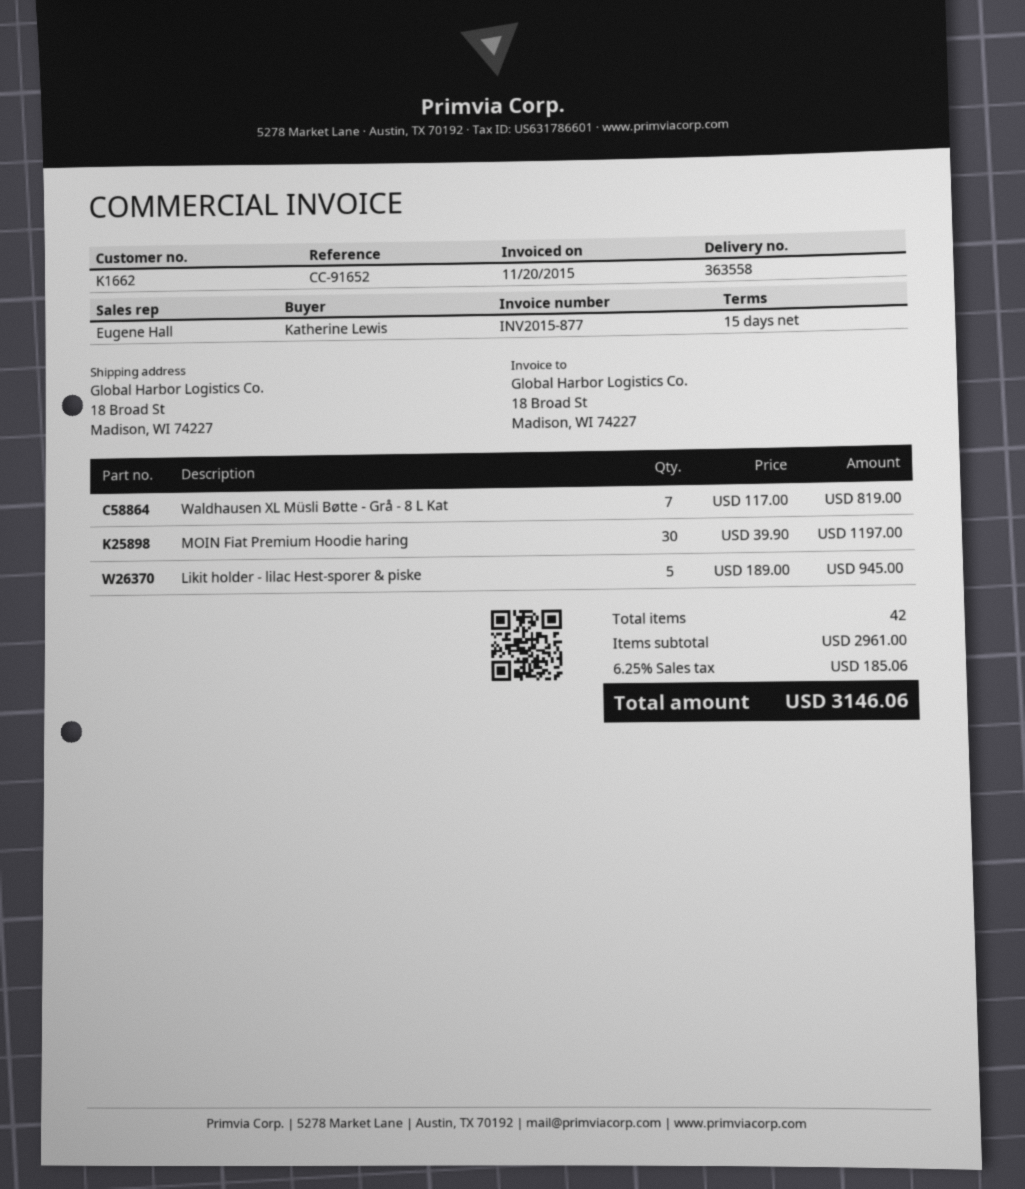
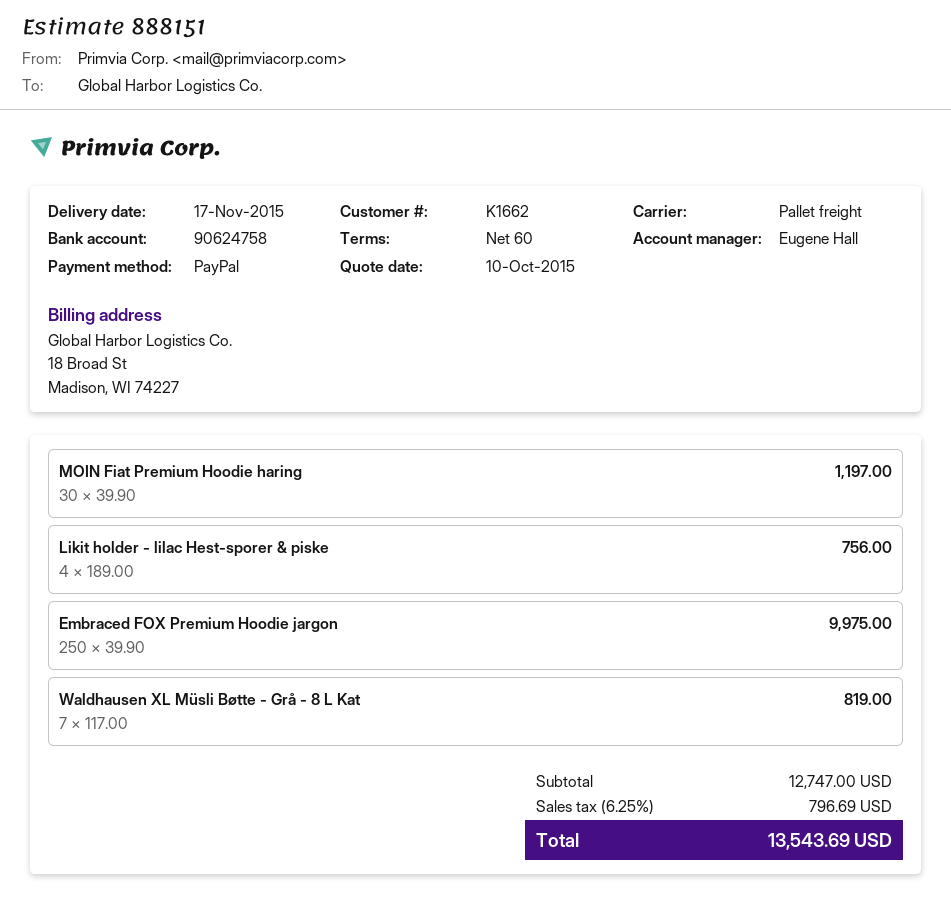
payment terms: 15 days -> 60 days
Likit holder - lilac Hest-sporer & piske: 5 x 189.00 = 945.00 -> 4 x 189.00 = 756.00
Embraced FOX Premium Hoodie jargon: none -> 250 x 39.90 = 9975.00
subtotal: 2961.00 -> 12747.00
tax: 6.25% = 185.06 -> 6.25% = 796.69
total: 3146.06 -> 13543.69

